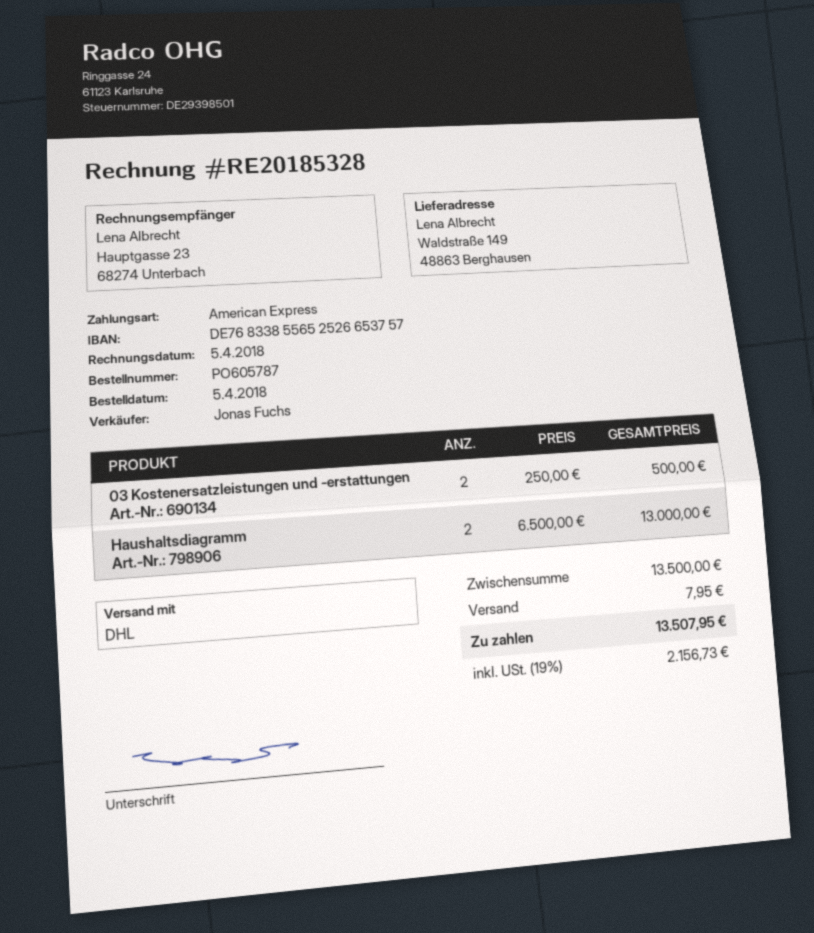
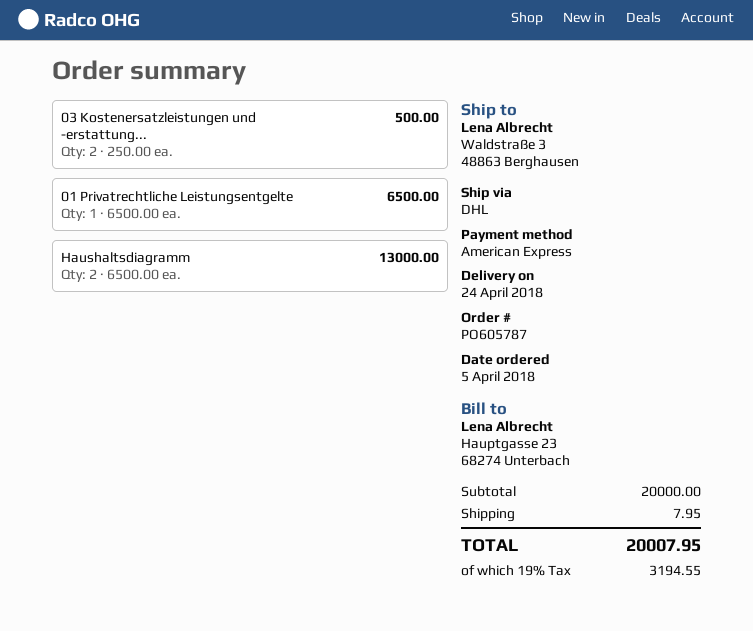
ship to: Waldstraße 149, 48863 Berghausen -> Waldstraße 3, 48863 Berghausen
01 Privatrechtliche Leistungsentgelte: none -> 1 x 6500.00 = 6500.00
subtotal: 13500.00 -> 20000.00
tax: 19% = 2156.73 -> 19% = 3194.55
total: 13507.95 -> 20007.95

